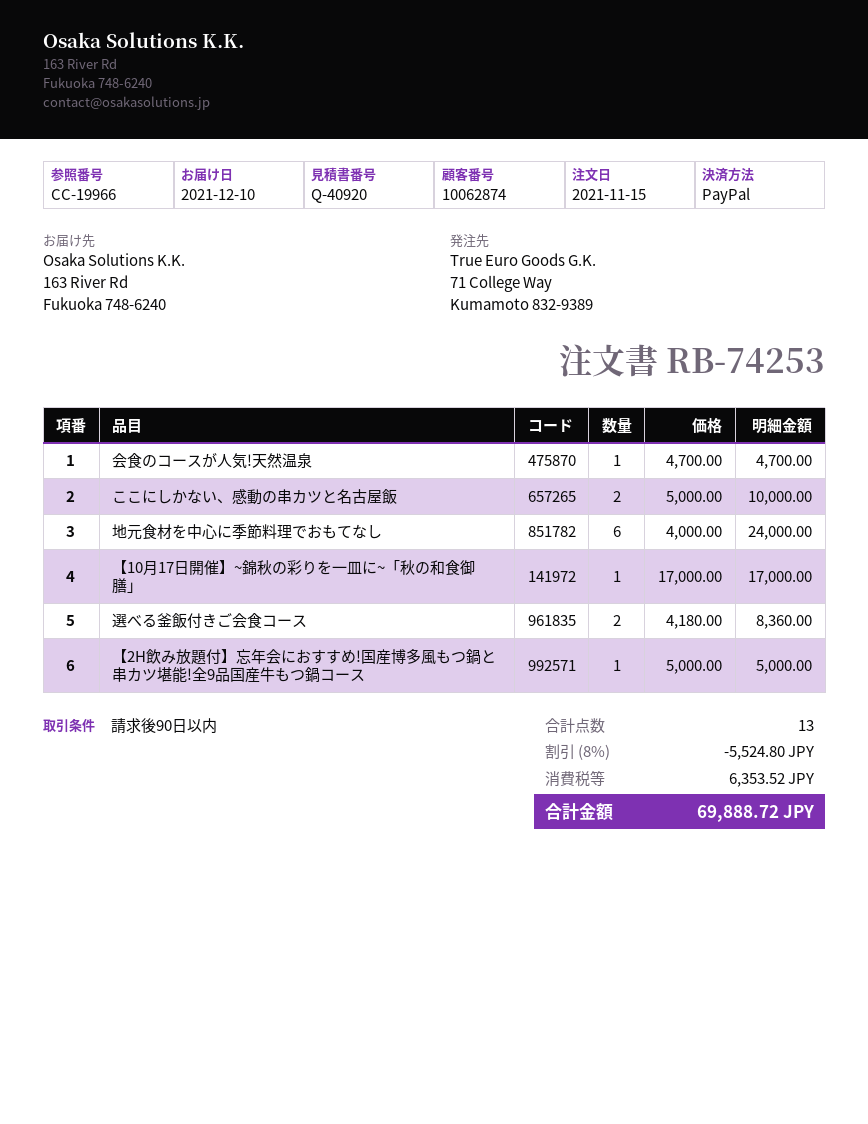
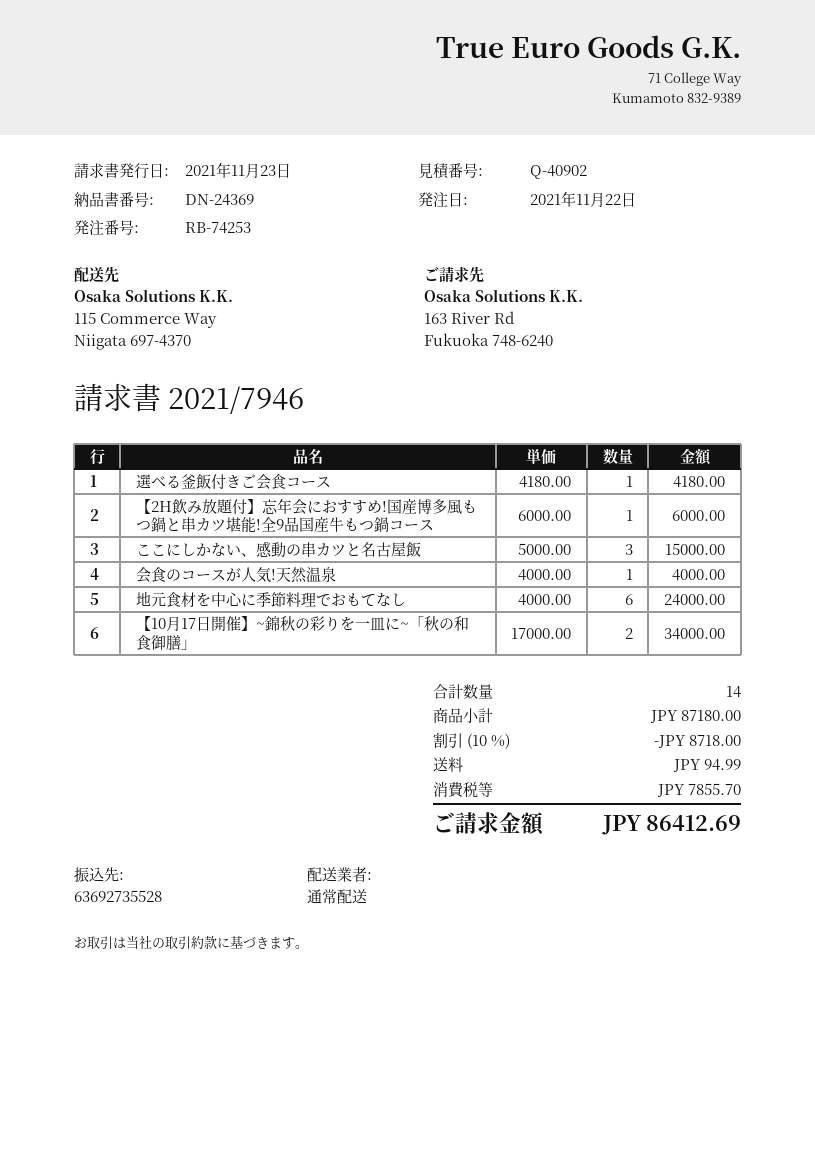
quote number: Q-40920 -> Q-40902
order date: 2021-11-15 -> 2021-11-22
ship to: 163 River Rd, Fukuoka 748-6240 -> 115 Commerce Way, Niigata 697-4370
会食のコースが人気!天然温泉: 1 x 4700.00 = 4700.00 -> 1 x 4000.00 = 4000.00
ここにしかない、感動の串カツと名古屋飯: 2 x 5000.00 = 10000.00 -> 3 x 5000.00 = 15000.00
【10月17日開催】~錦秋の彩りを一皿に~「秋の和食御膳」: 1 x 17000.00 = 17000.00 -> 2 x 17000.00 = 34000.00
選べる釜飯付きご会食コース: 2 x 4180.00 = 8360.00 -> 1 x 4180.00 = 4180.00
【2H飲み放題付】忘年会におすすめ!国産博多風もつ鍋と串カツ堪能!全9品国産牛もつ鍋コース: 1 x 5000.00 = 5000.00 -> 1 x 6000.00 = 6000.00
total quantity: 13 -> 14
discount: 8% = 5524.80 -> 10% = 8718.00
shipping: none -> 94.99
tax: 6353.52 -> 7855.70
total: 69888.72 -> 86412.69

